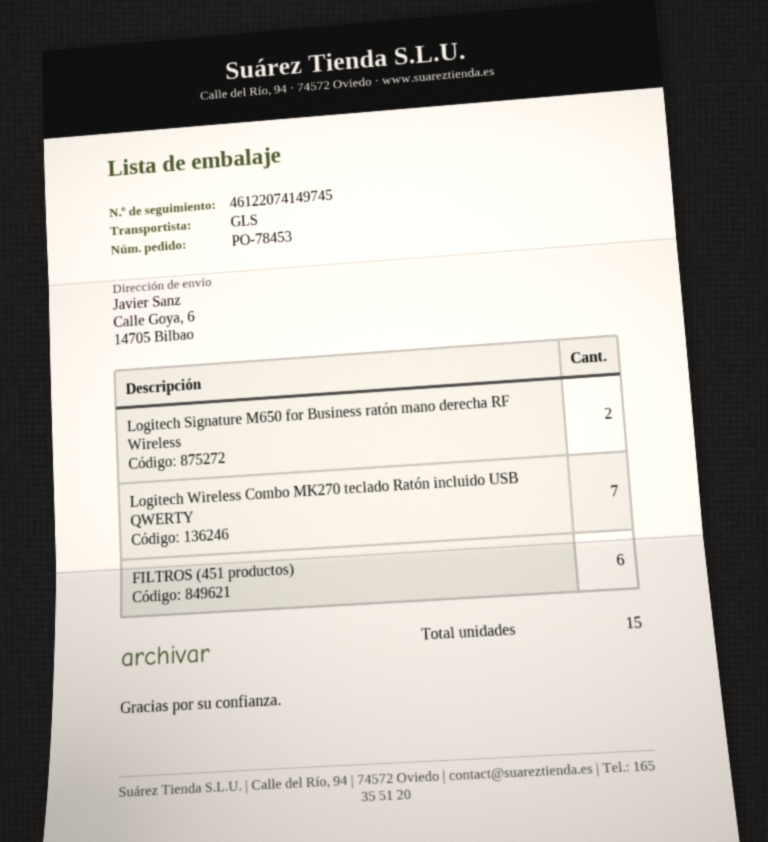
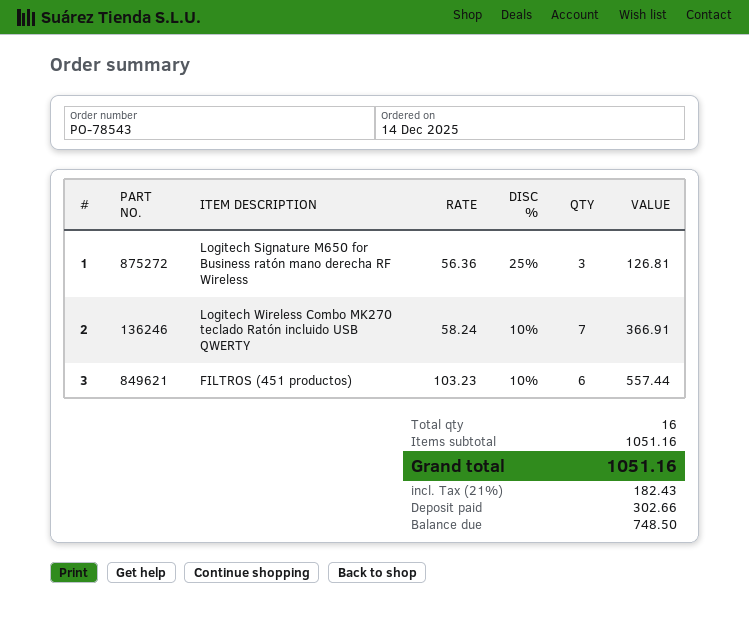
order number: PO-78453 -> PO-78543
Logitech Signature M650 for Business ratón mano derecha RF Wireless: 2 -> 3
total quantity: 15 -> 16

